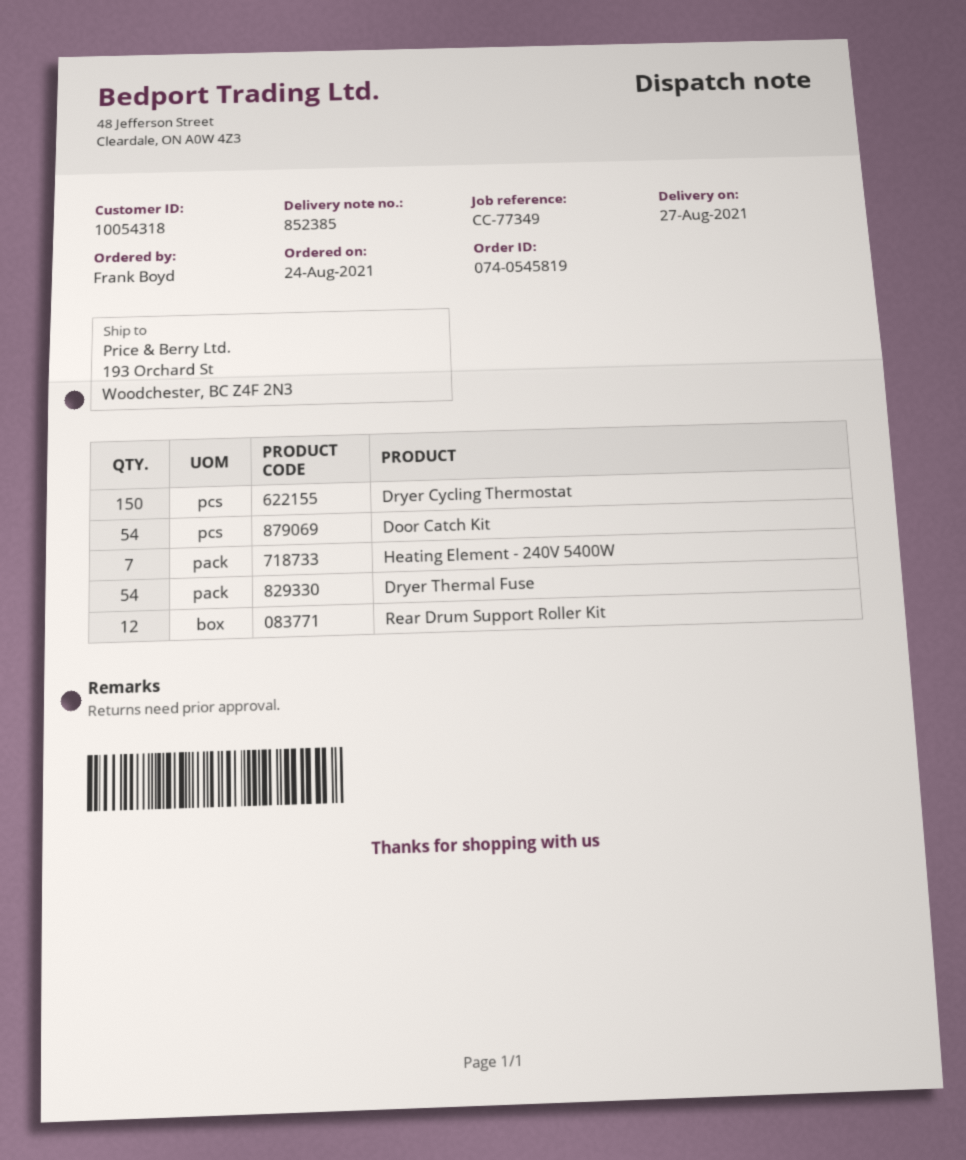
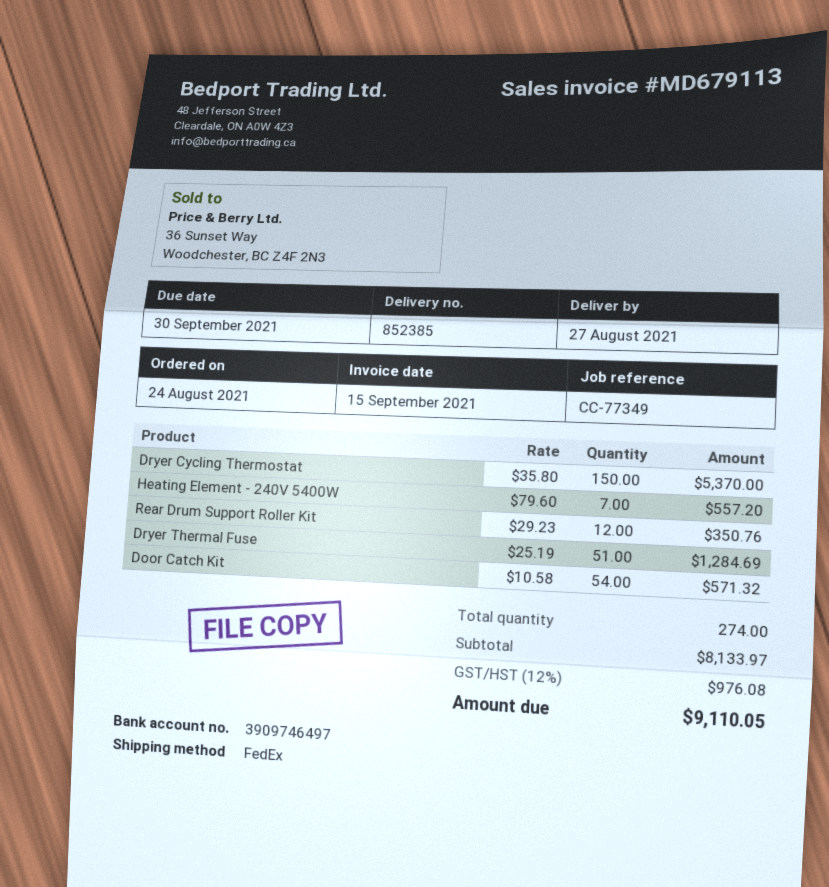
Dryer Thermal Fuse: 54 -> 51

